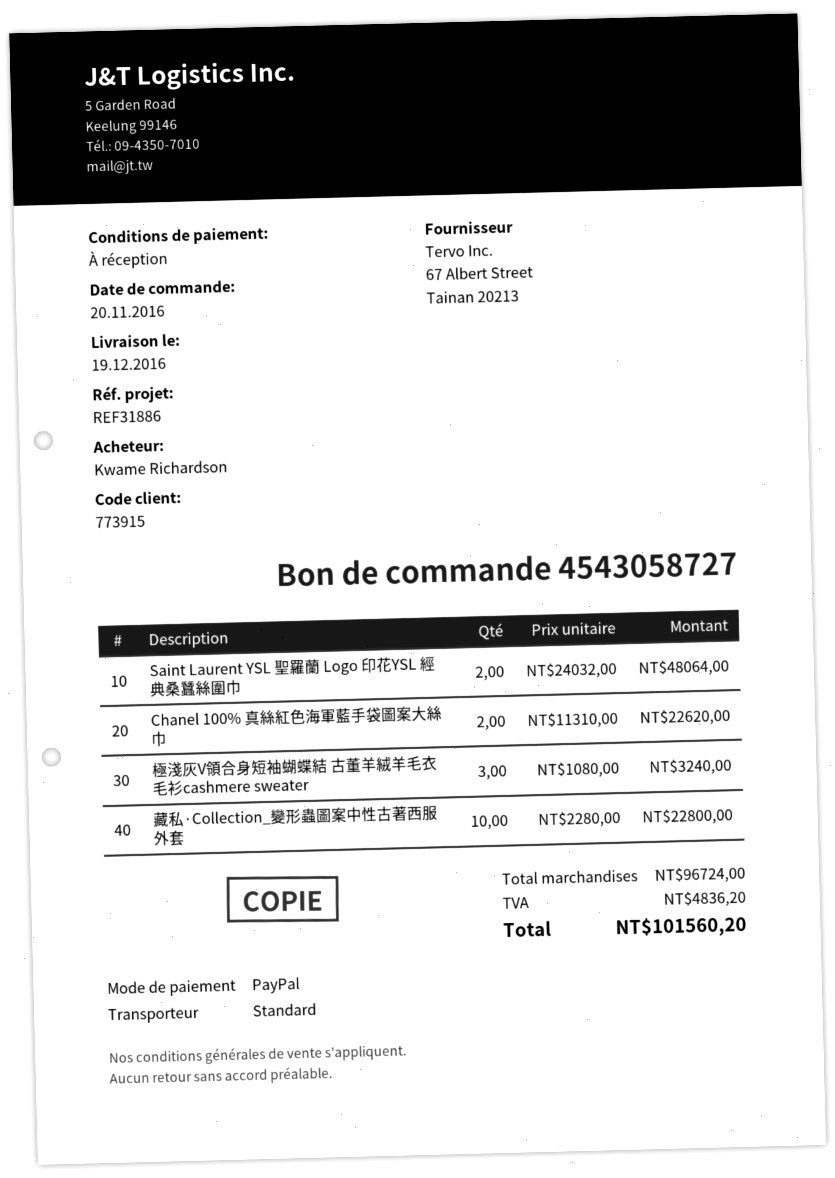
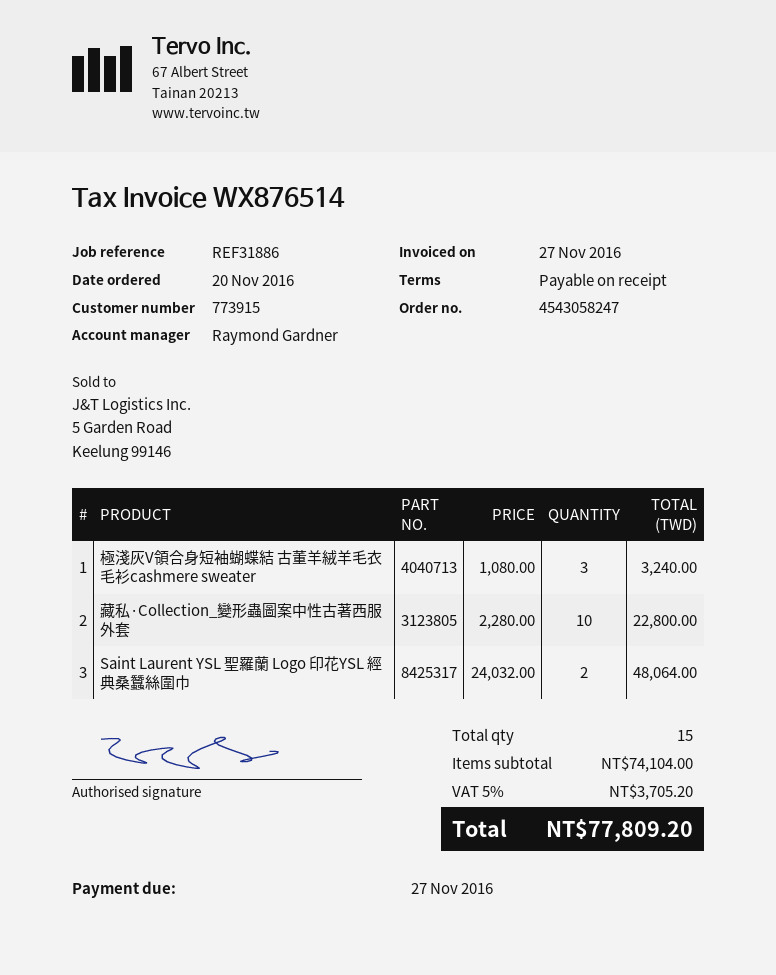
order number: 4543058727 -> 4543058247
Chanel 100% 真絲紅色海軍藍手袋圖案大絲巾: 2 x 11310.00 = 22620.00 -> none
subtotal: 96724.00 -> 74104.00
tax: 4836.20 -> 3705.20
total: 101560.20 -> 77809.20

